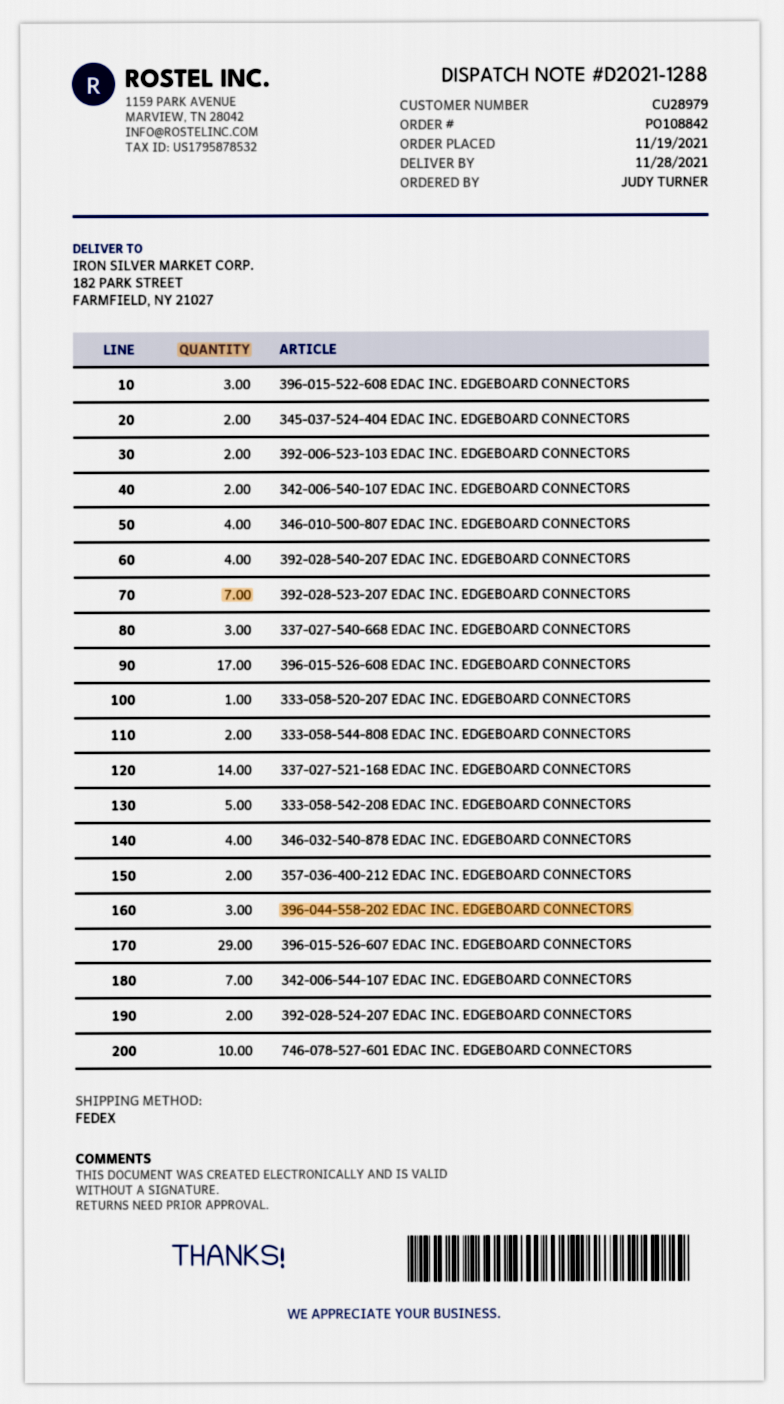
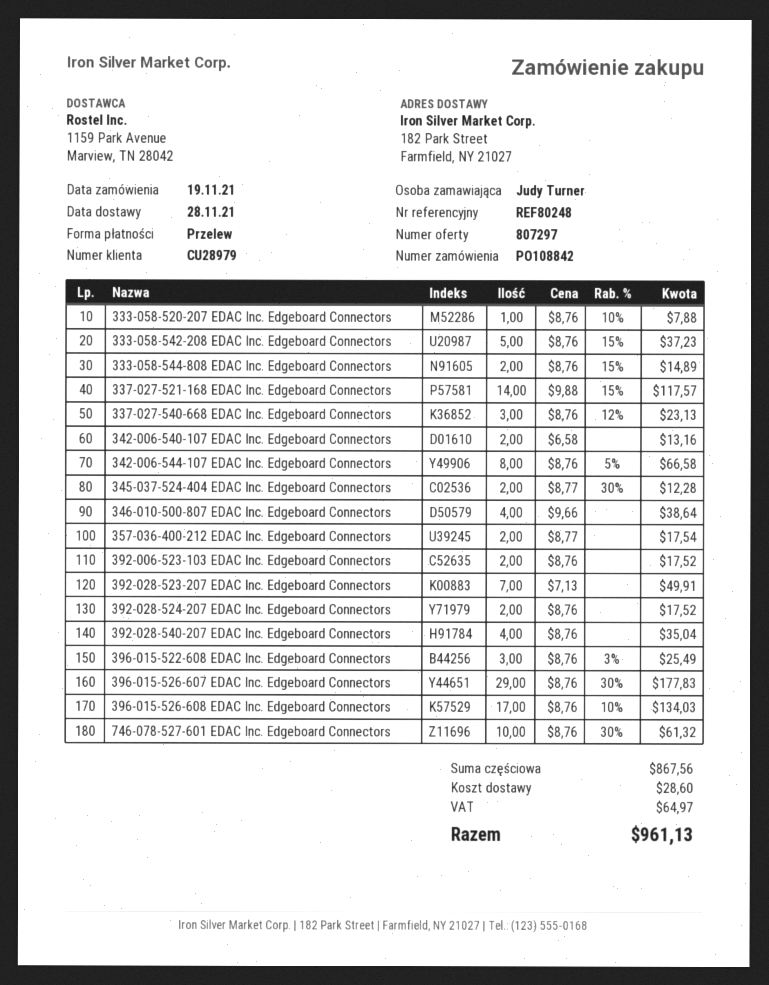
346-032-540-878 EDAC INC. EDGEBOARD CONNECTORS: 4 -> none
396-044-558-202 EDAC INC. EDGEBOARD CONNECTORS: 3 -> none
342-006-544-107 EDAC INC. EDGEBOARD CONNECTORS: 7 -> 8

